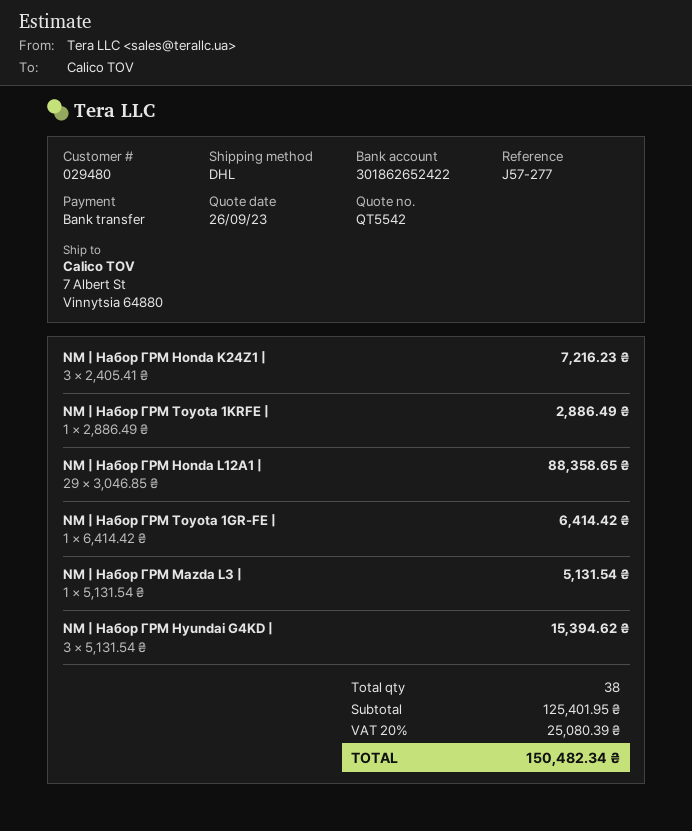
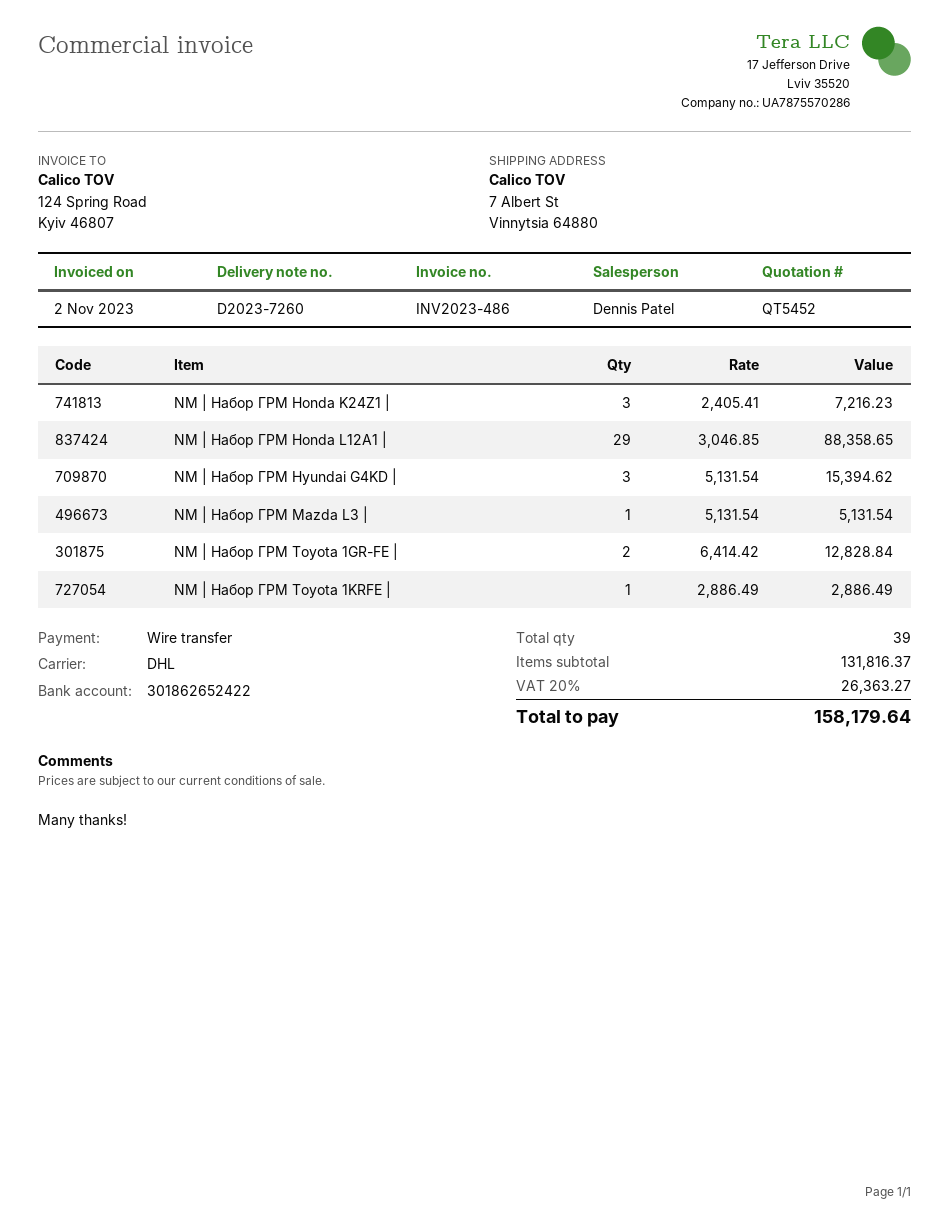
quote number: QT5542 -> QT5452
NM | Набор ГРМ Toyota 1GR-FE |: 1 x 6414.42 = 6414.42 -> 2 x 6414.42 = 12828.84
total quantity: 38 -> 39
subtotal: 125401.95 -> 131816.37
tax: 20% = 25080.39 -> 20% = 26363.27
total: 150482.34 -> 158179.64

